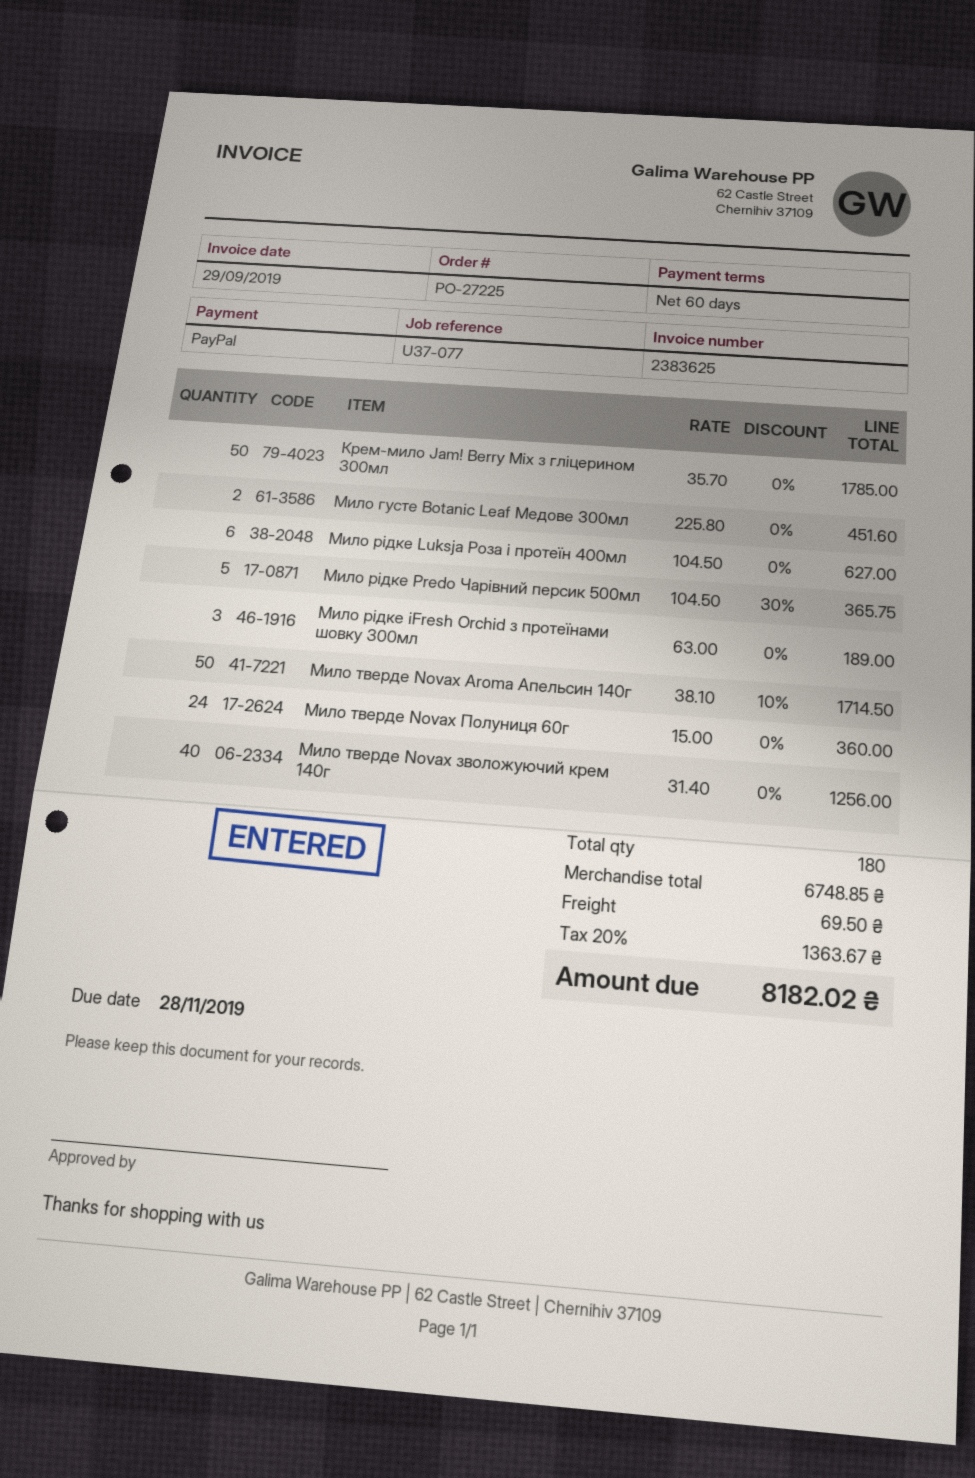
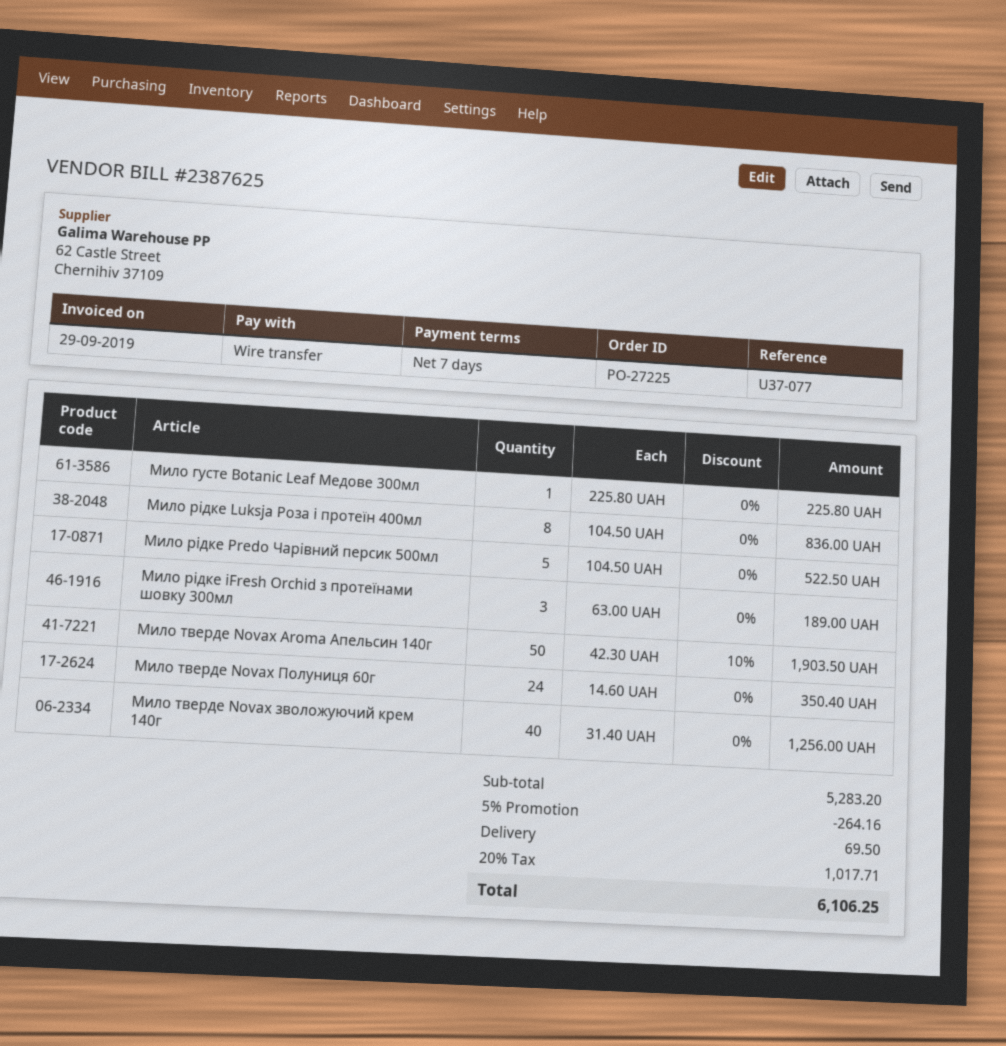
invoice number: 2383625 -> 2387625
payment terms: 60 days -> 7 days
payment method: PayPal -> bank transfer
Крем-мило Jam! Berry Mix з гліцерином 300мл: 50 x 35.70 = 1785.00 -> none
Мило густе Botanic Leaf Медове 300мл: 2 x 225.80 = 451.60 -> 1 x 225.80 = 225.80
Мило рідке Luksja Роза і протеїн 400мл: 6 x 104.50 = 627.00 -> 8 x 104.50 = 836.00
Мило рідке Predo Чарівний персик 500мл: 5 x 104.50 - 30% = 365.75 -> 5 x 104.50 = 522.50
Мило тверде Novax Aroma Апельсин 140г: 50 x 38.10 - 10% = 1714.50 -> 50 x 42.30 - 10% = 1903.50
Мило тверде Novax Полуниця 60г: 24 x 15.00 = 360.00 -> 24 x 14.60 = 350.40
subtotal: 6748.85 -> 5283.20
discount: none -> 5% = 264.16
tax: 20% = 1363.67 -> 20% = 1017.71
total: 8182.02 -> 6106.25

